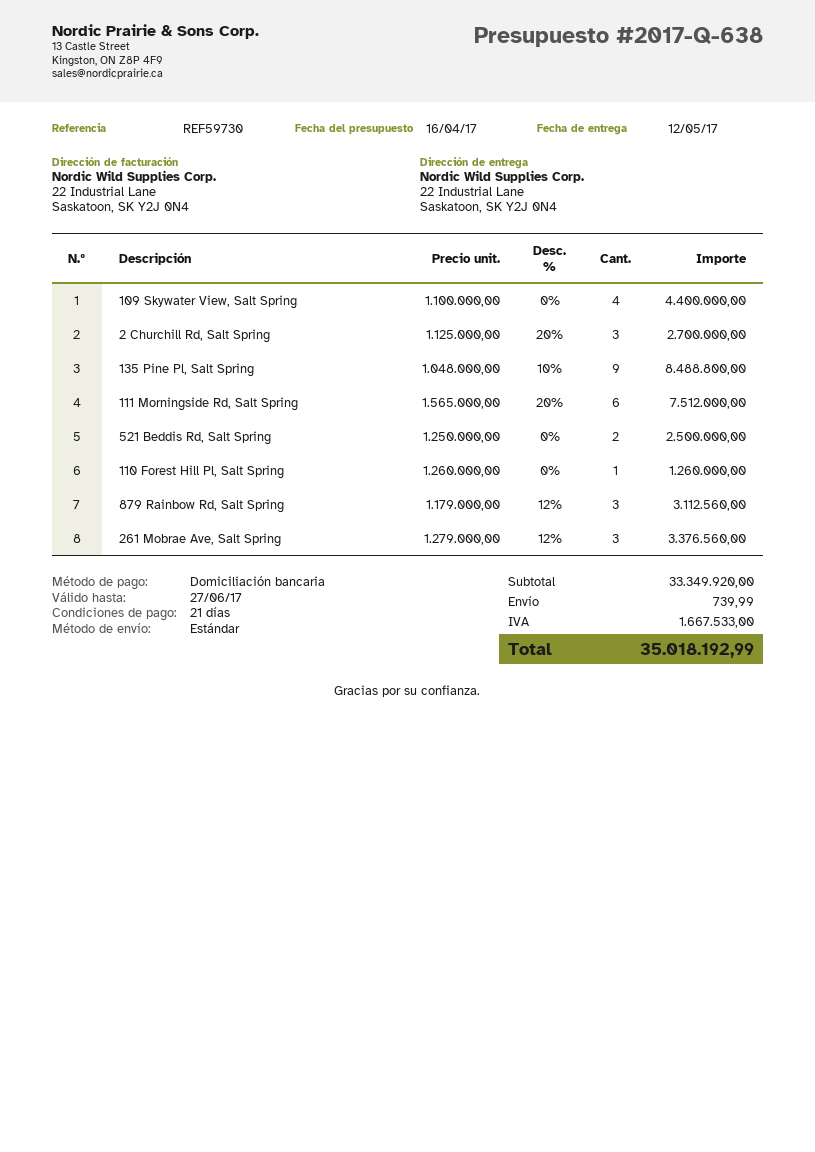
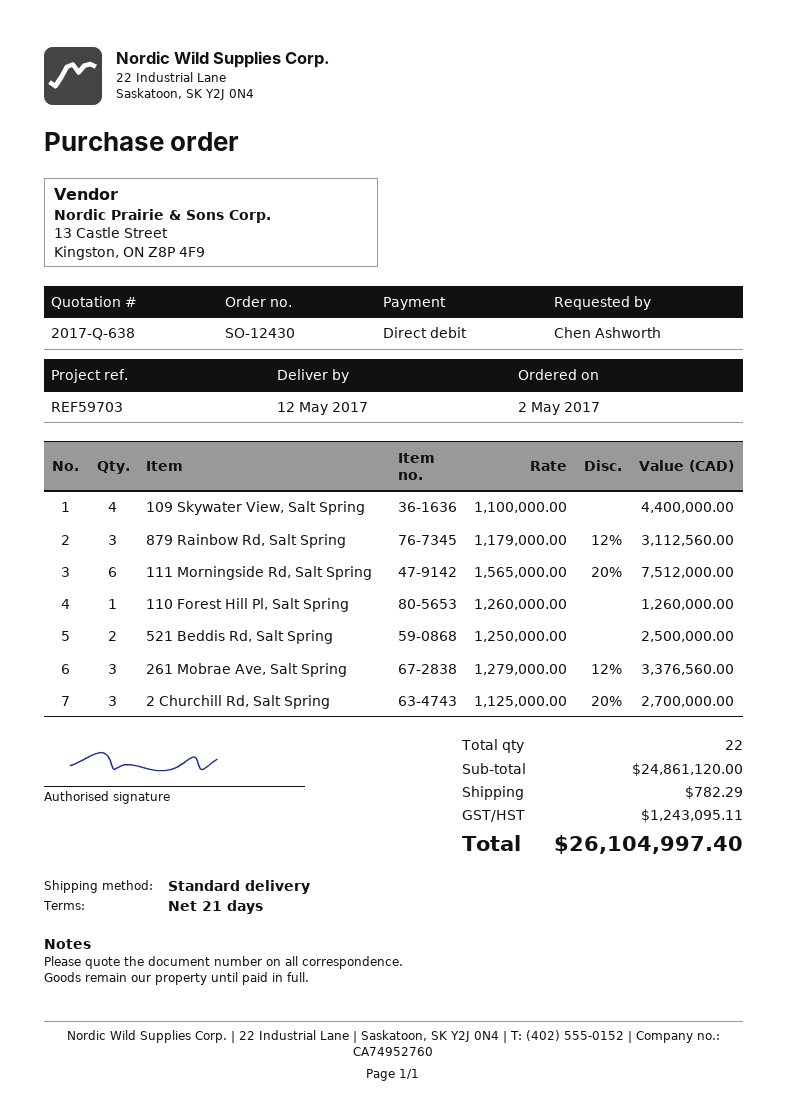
reference: REF59730 -> REF59703
135 Pine Pl, Salt Spring: 9 x 1048000.00 - 10% = 8488800.00 -> none
subtotal: 33349920.00 -> 24861120.00
shipping: 739.99 -> 782.29
tax: 1667533.00 -> 1243095.11
total: 35018192.99 -> 26104997.40

